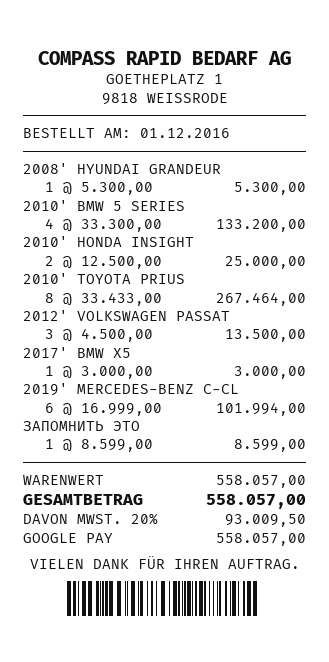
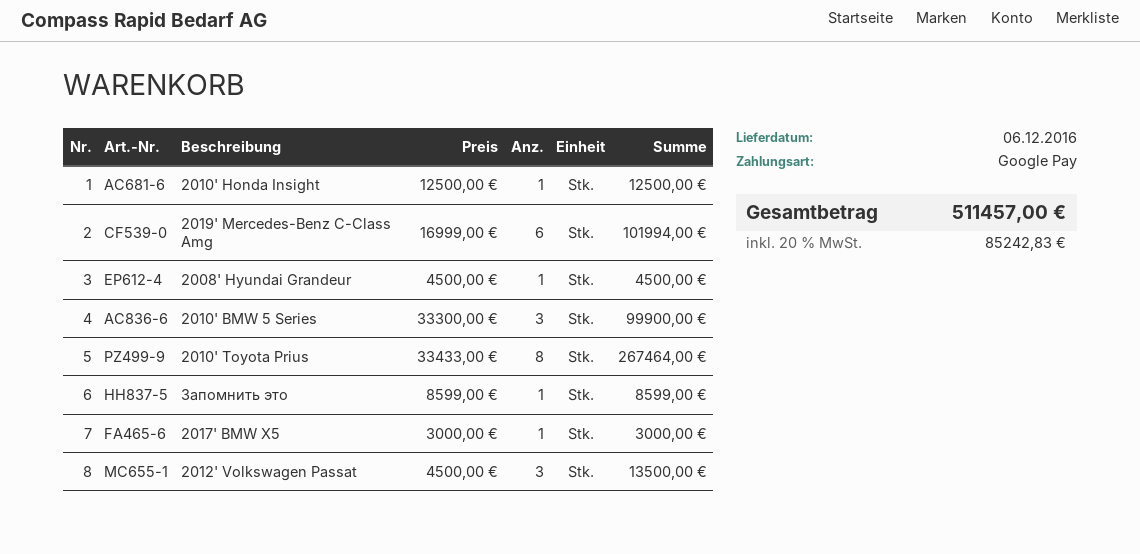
2008' HYUNDAI GRANDEUR: 1 x 5300.00 = 5300.00 -> 1 x 4500.00 = 4500.00
2010' BMW 5 SERIES: 4 x 33300.00 = 133200.00 -> 3 x 33300.00 = 99900.00
2010' HONDA INSIGHT: 2 x 12500.00 = 25000.00 -> 1 x 12500.00 = 12500.00
tax: 20% = 93009.50 -> 20% = 85242.83
total: 558057.00 -> 511457.00

